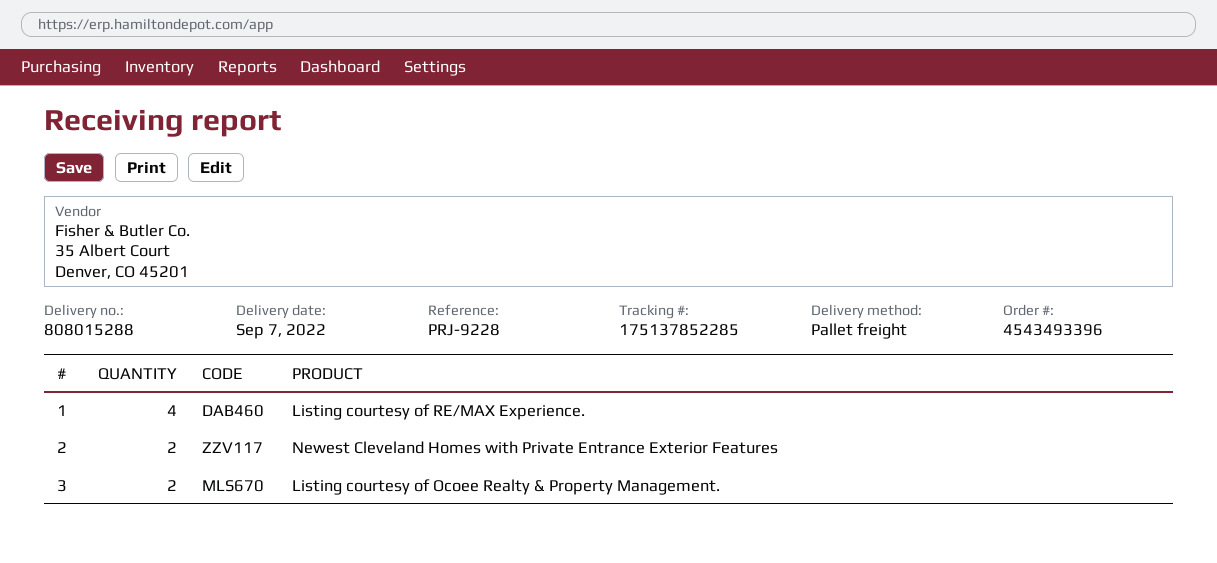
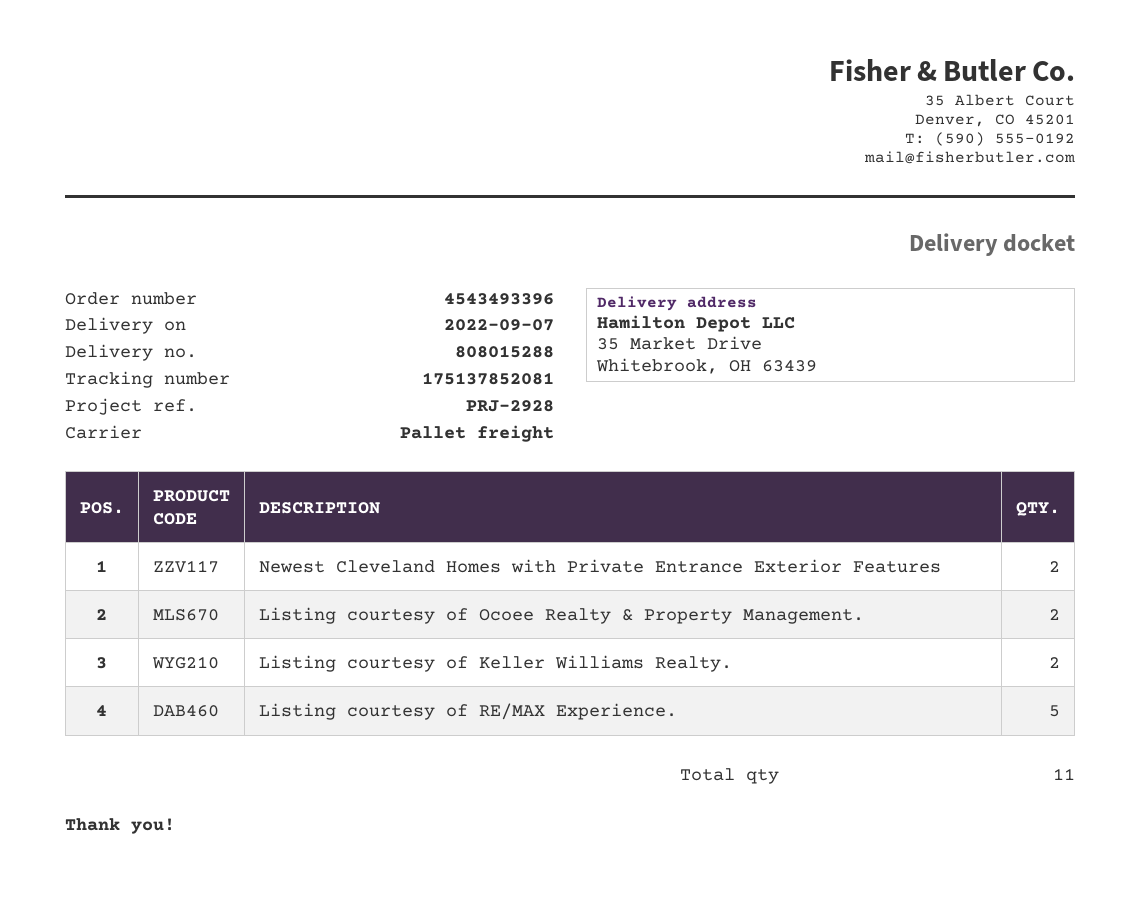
reference: PRJ-9228 -> PRJ-2928
tracking number: 175137852285 -> 175137852081
Listing courtesy of RE/MAX Experience.: 4 -> 5
Listing courtesy of Keller Williams Realty.: none -> 2

